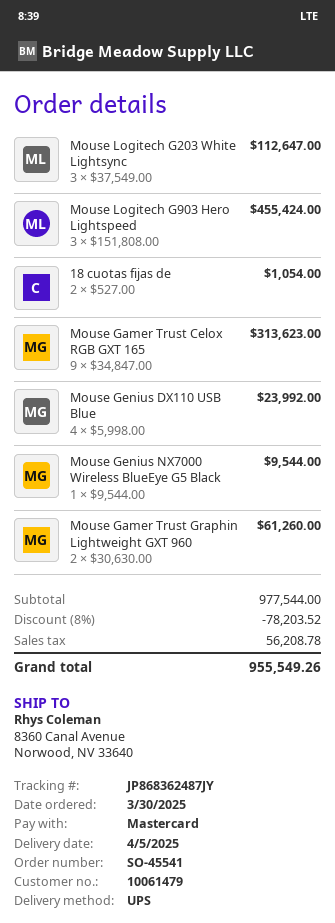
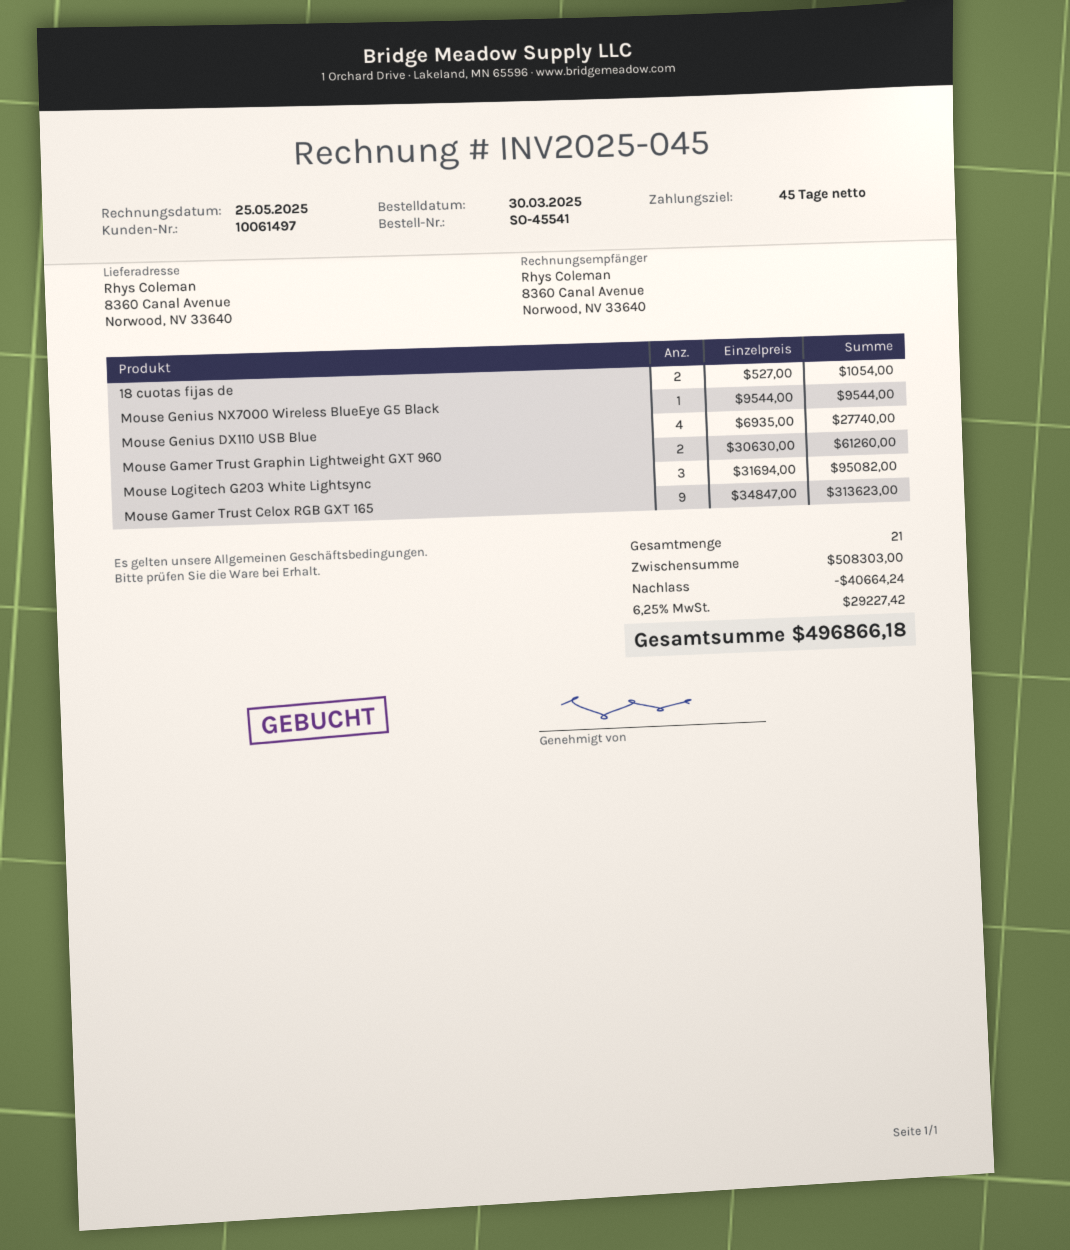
customer number: 10061479 -> 10061497
Mouse Logitech G203 White Lightsync: 3 x 37549.00 = 112647.00 -> 3 x 31694.00 = 95082.00
Mouse Logitech G903 Hero Lightspeed: 3 x 151808.00 = 455424.00 -> none
Mouse Genius DX110 USB Blue: 4 x 5998.00 = 23992.00 -> 4 x 6935.00 = 27740.00
subtotal: 977544.00 -> 508303.00
discount: 78203.52 -> 40664.24
tax: 56208.78 -> 29227.42
total: 955549.26 -> 496866.18

